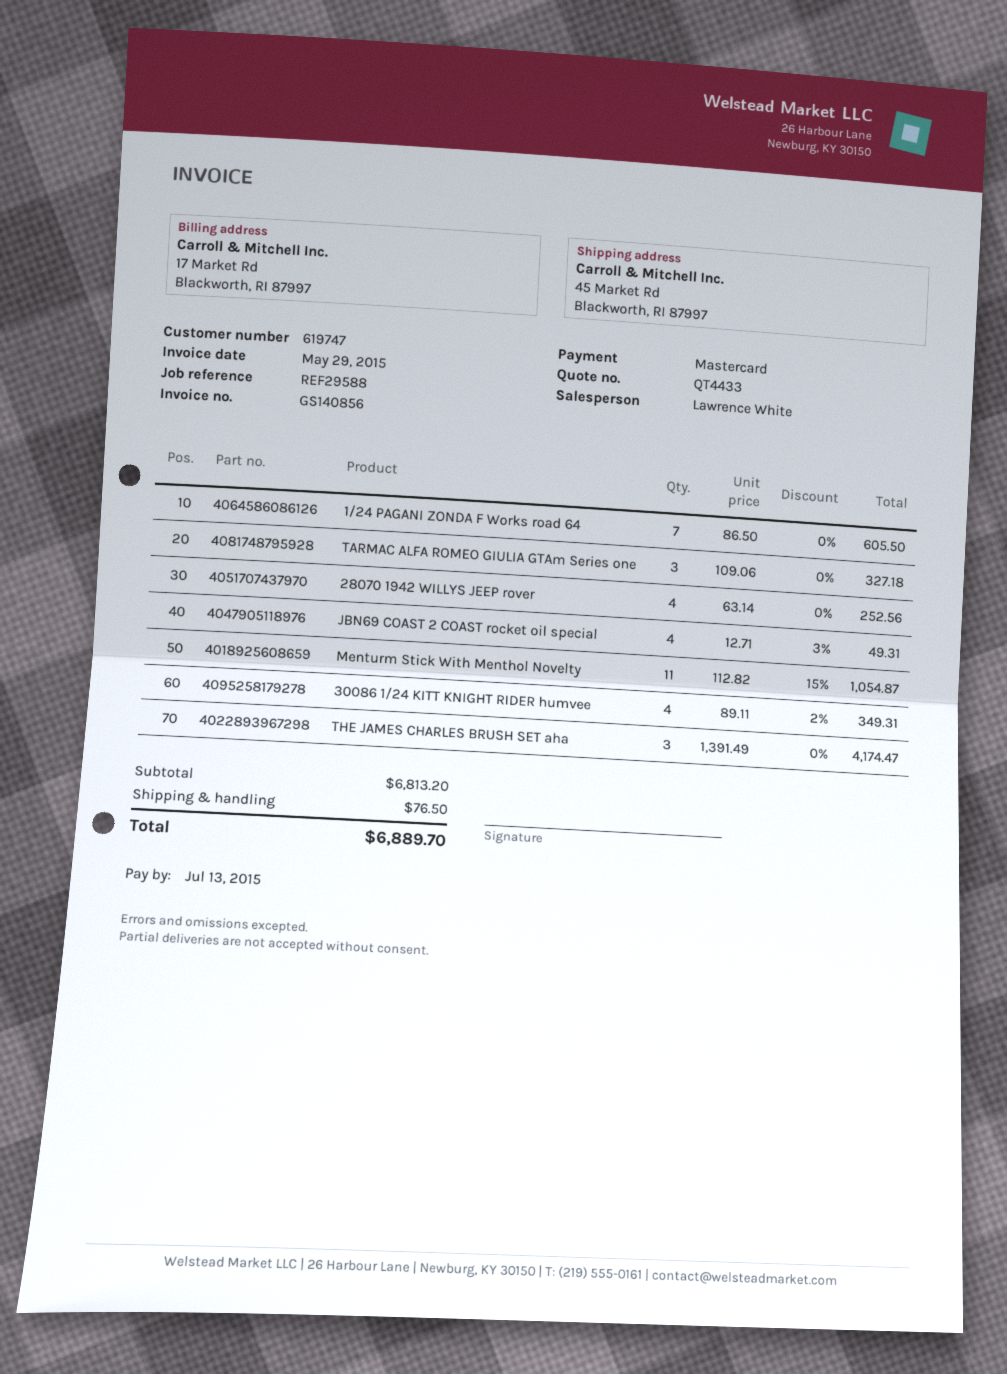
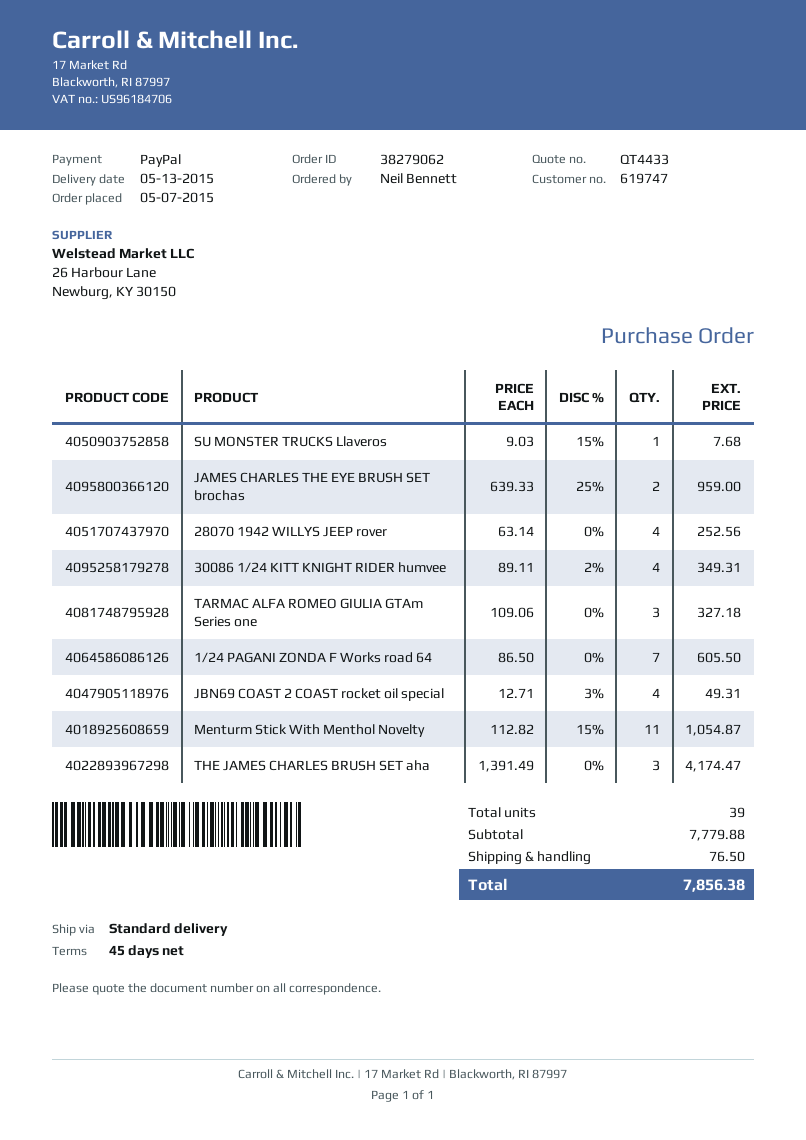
payment method: Mastercard -> PayPal
SU MONSTER TRUCKS Llaveros: none -> 1 x 9.03 - 15% = 7.68
JAMES CHARLES THE EYE BRUSH SET brochas: none -> 2 x 639.33 - 25% = 959.00
subtotal: 6813.20 -> 7779.88
total: 6889.70 -> 7856.38

